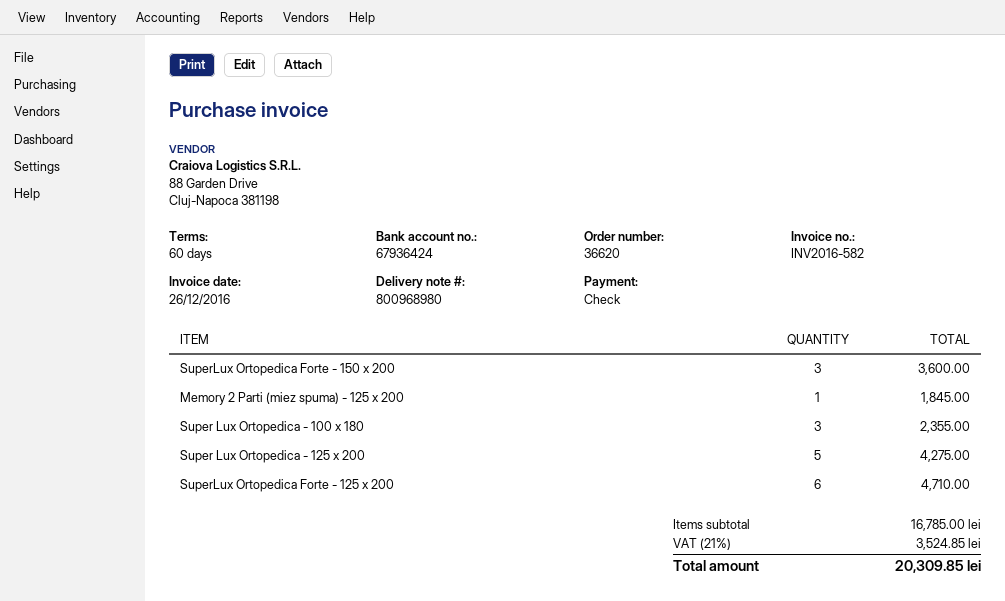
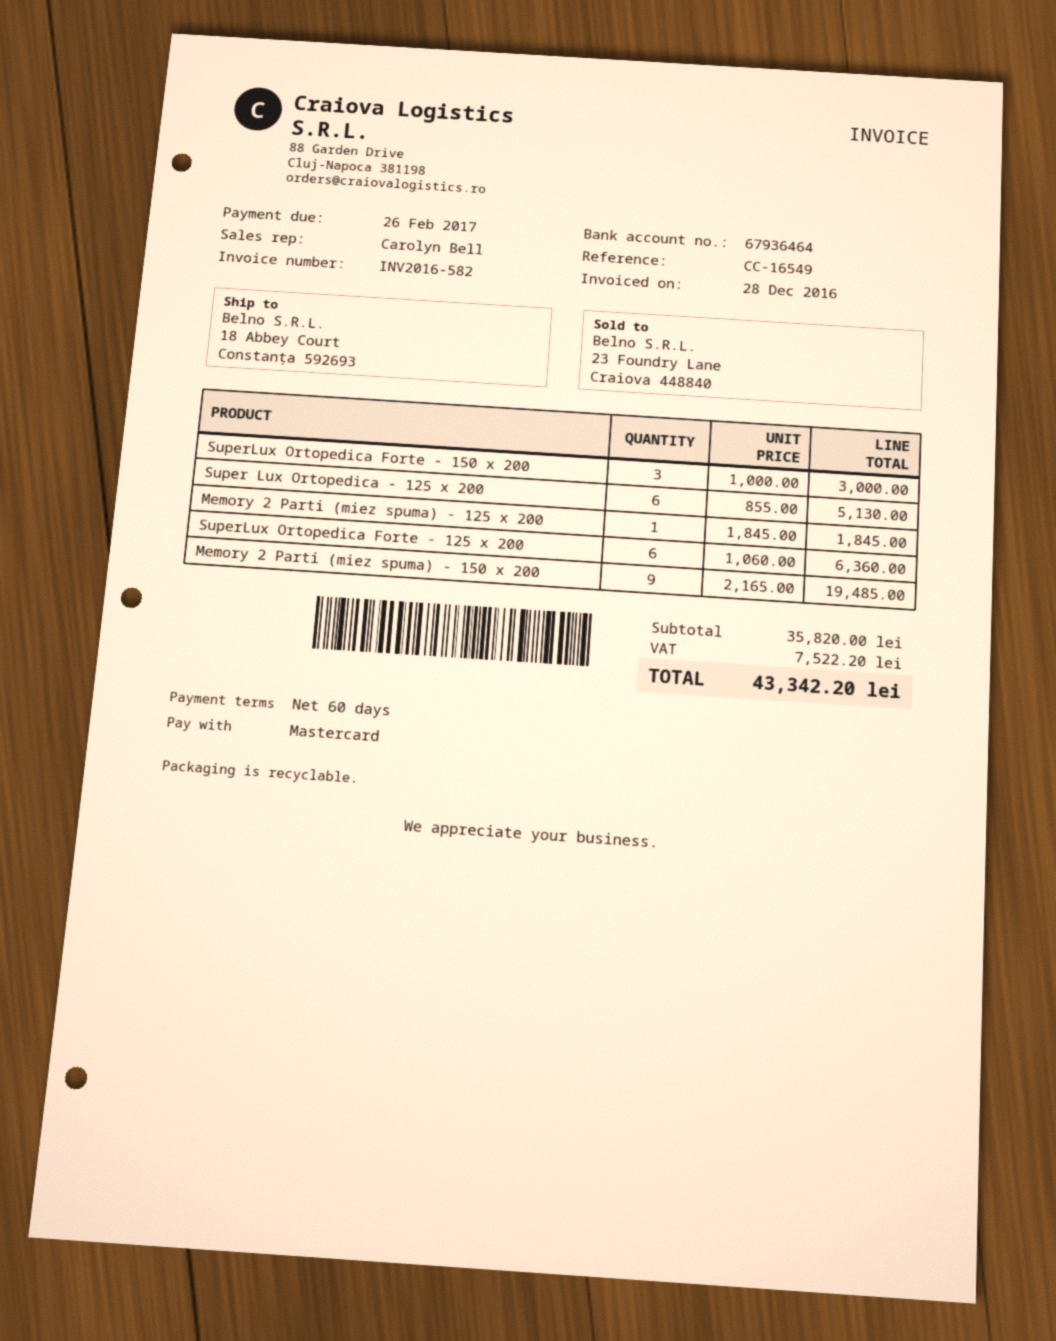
invoice date: 2016-12-26 -> 2016-12-28
payment method: cheque -> Mastercard
bank account: 67936424 -> 67936464
SuperLux Ortopedica Forte - 150 x 200: 3 for 3600.00 -> 3 for 3000.00
Super Lux Ortopedica - 100 x 180: 3 for 2355.00 -> none
Super Lux Ortopedica - 125 x 200: 5 for 4275.00 -> 6 for 5130.00
SuperLux Ortopedica Forte - 125 x 200: 6 for 4710.00 -> 6 for 6360.00
Memory 2 Parti (miez spuma) - 150 x 200: none -> 9 for 19485.00
subtotal: 16785.00 -> 35820.00
tax: 3524.85 -> 7522.20
total: 20309.85 -> 43342.20

